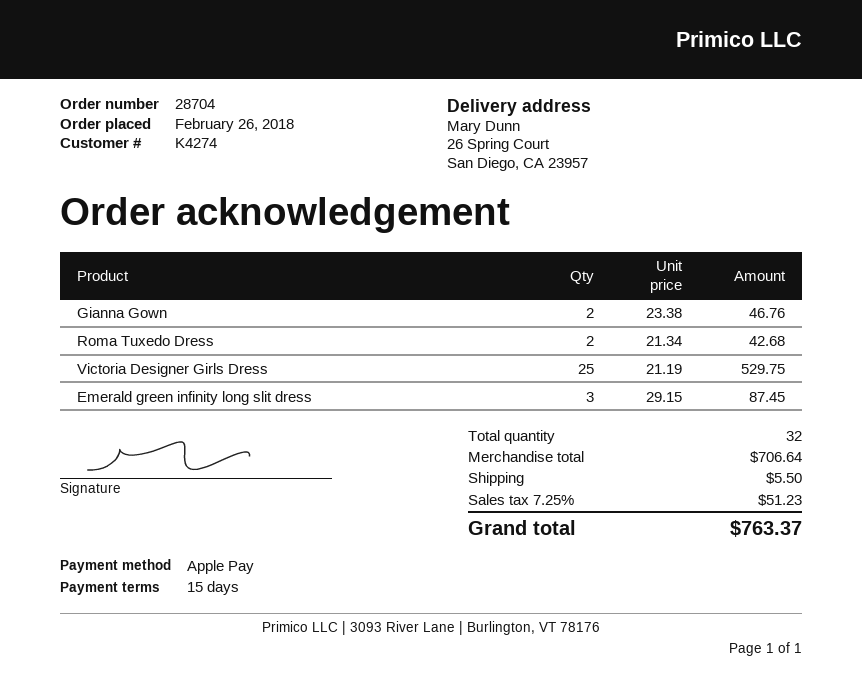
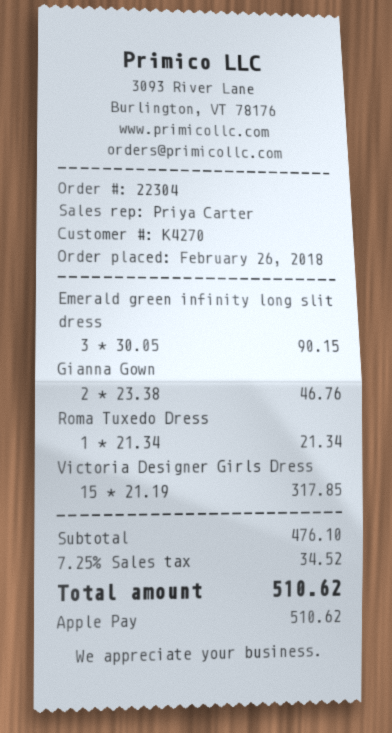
order number: 28704 -> 22304
customer number: K4274 -> K4270
Roma Tuxedo Dress: 2 x 21.34 = 42.68 -> 1 x 21.34 = 21.34
Victoria Designer Girls Dress: 25 x 21.19 = 529.75 -> 15 x 21.19 = 317.85
Emerald green infinity long slit dress: 3 x 29.15 = 87.45 -> 3 x 30.05 = 90.15
subtotal: 706.64 -> 476.10
shipping: 5.50 -> none
tax: 7.25% = 51.23 -> 7.25% = 34.52
total: 763.37 -> 510.62

